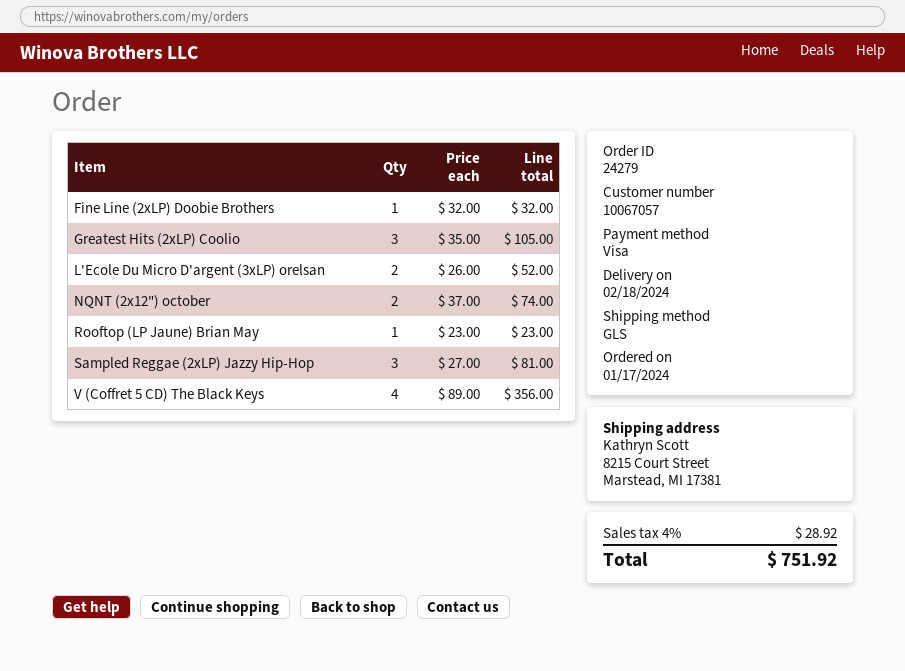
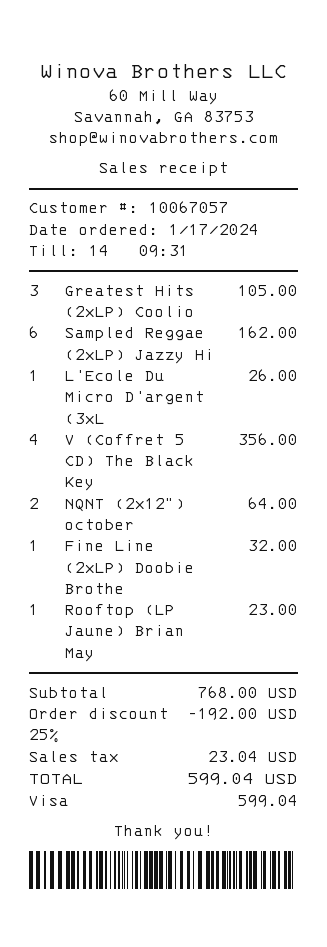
L'Ecole Du Micro D'argent (3xLP) orelsan: 2 for 52.00 -> 1 for 26.00
NQNT (2x12") october: 2 for 74.00 -> 2 for 64.00
Sampled Reggae (2xLP) Jazzy Hip-Hop: 3 for 81.00 -> 6 for 162.00
discount: none -> 25% = 192.00
tax: 28.92 -> 23.04
total: 751.92 -> 599.04

